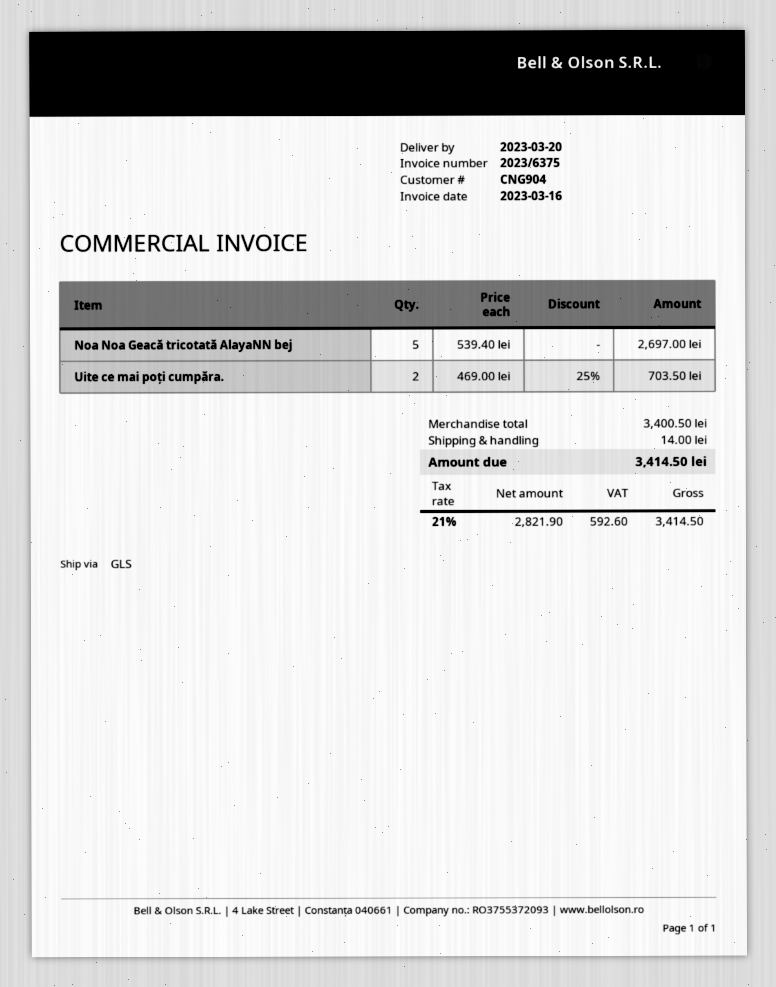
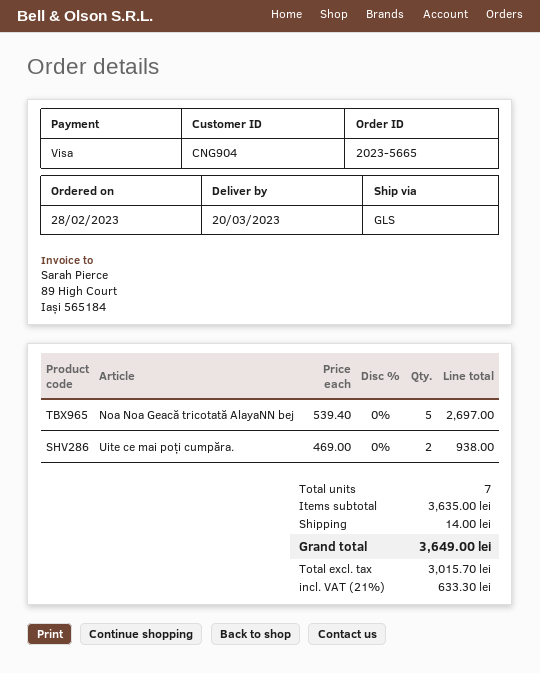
Uite ce mai poți cumpăra.: 2 x 469.00 - 25% = 703.50 -> 2 x 469.00 = 938.00
subtotal: 3400.50 -> 3635.00
net: 2821.90 -> 3015.70
tax: 21% = 592.60 -> 21% = 633.30
total: 3414.50 -> 3649.00

